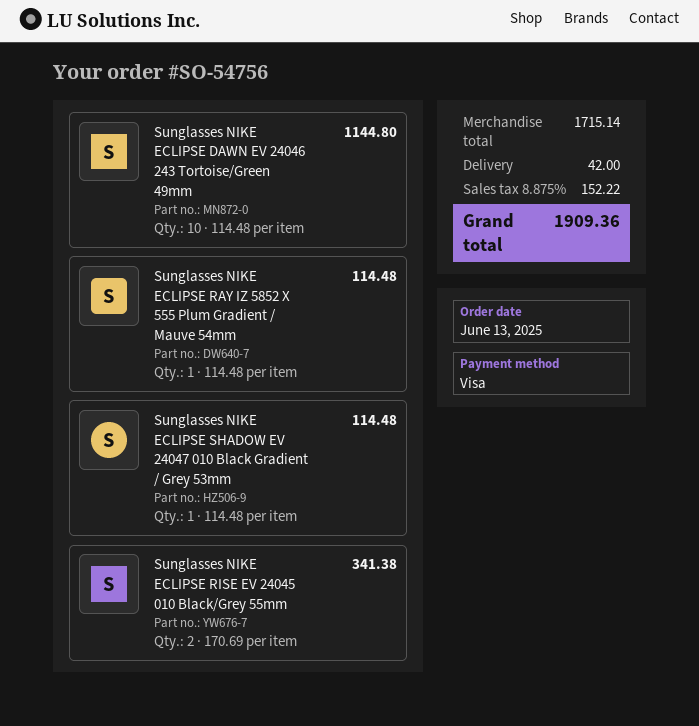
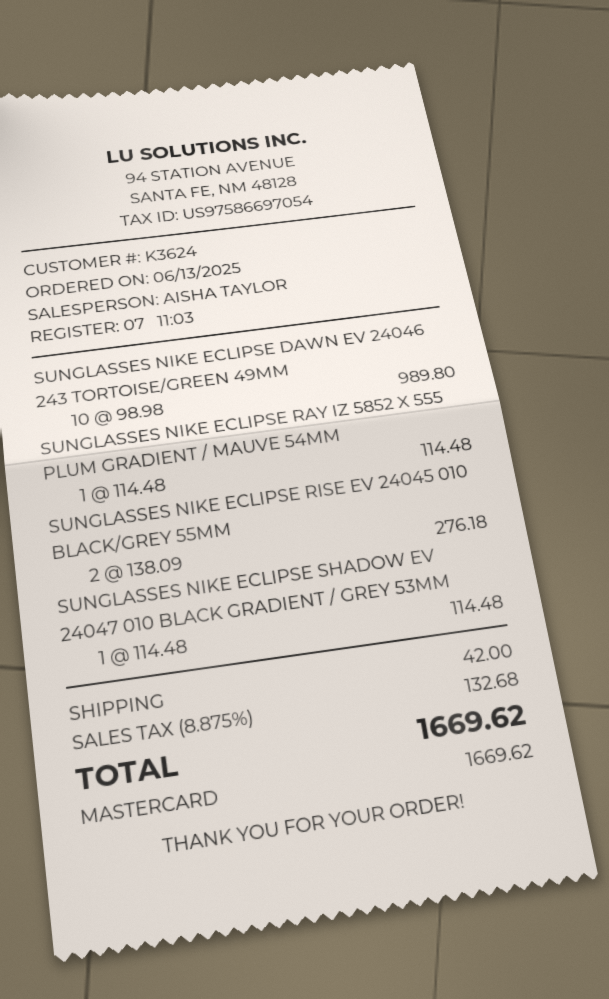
payment method: Visa -> Mastercard
Sunglasses NIKE ECLIPSE DAWN EV 24046 243 Tortoise/Green 49mm: 10 x 114.48 = 1144.80 -> 10 x 98.98 = 989.80
Sunglasses NIKE ECLIPSE RISE EV 24045 010 Black/Grey 55mm: 2 x 170.69 = 341.38 -> 2 x 138.09 = 276.18
tax: 8.875% = 152.22 -> 8.875% = 132.68
total: 1909.36 -> 1669.62

